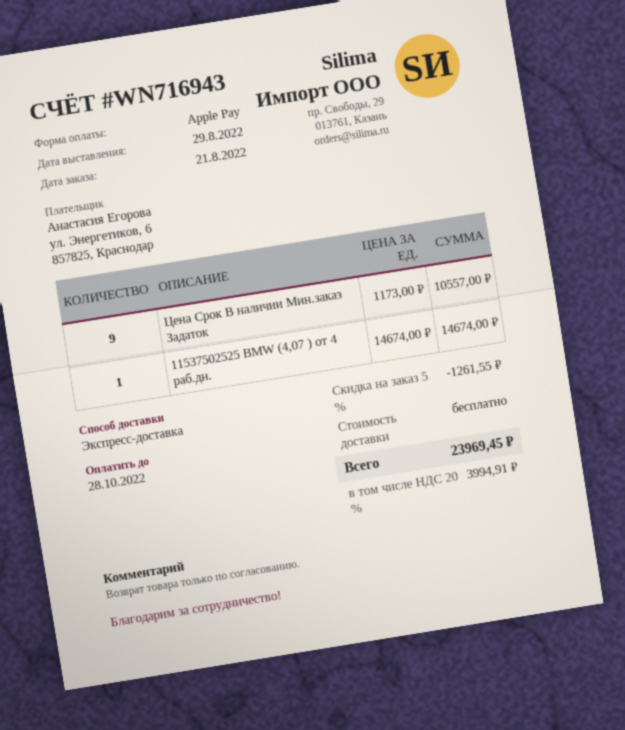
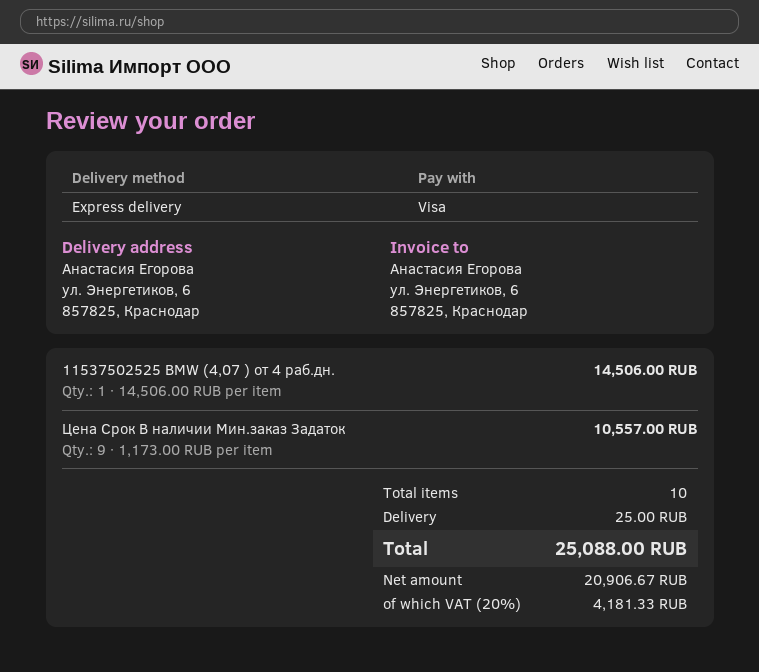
payment method: Apple Pay -> Visa
11537502525 BMW (4,07 ) от 4 раб.дн.: 1 x 14674.00 = 14674.00 -> 1 x 14506.00 = 14506.00
discount: 5% = 1261.55 -> none
shipping: 0.00 -> 25.00
tax: 20% = 3994.91 -> 20% = 4181.33
total: 23969.45 -> 25088.00

